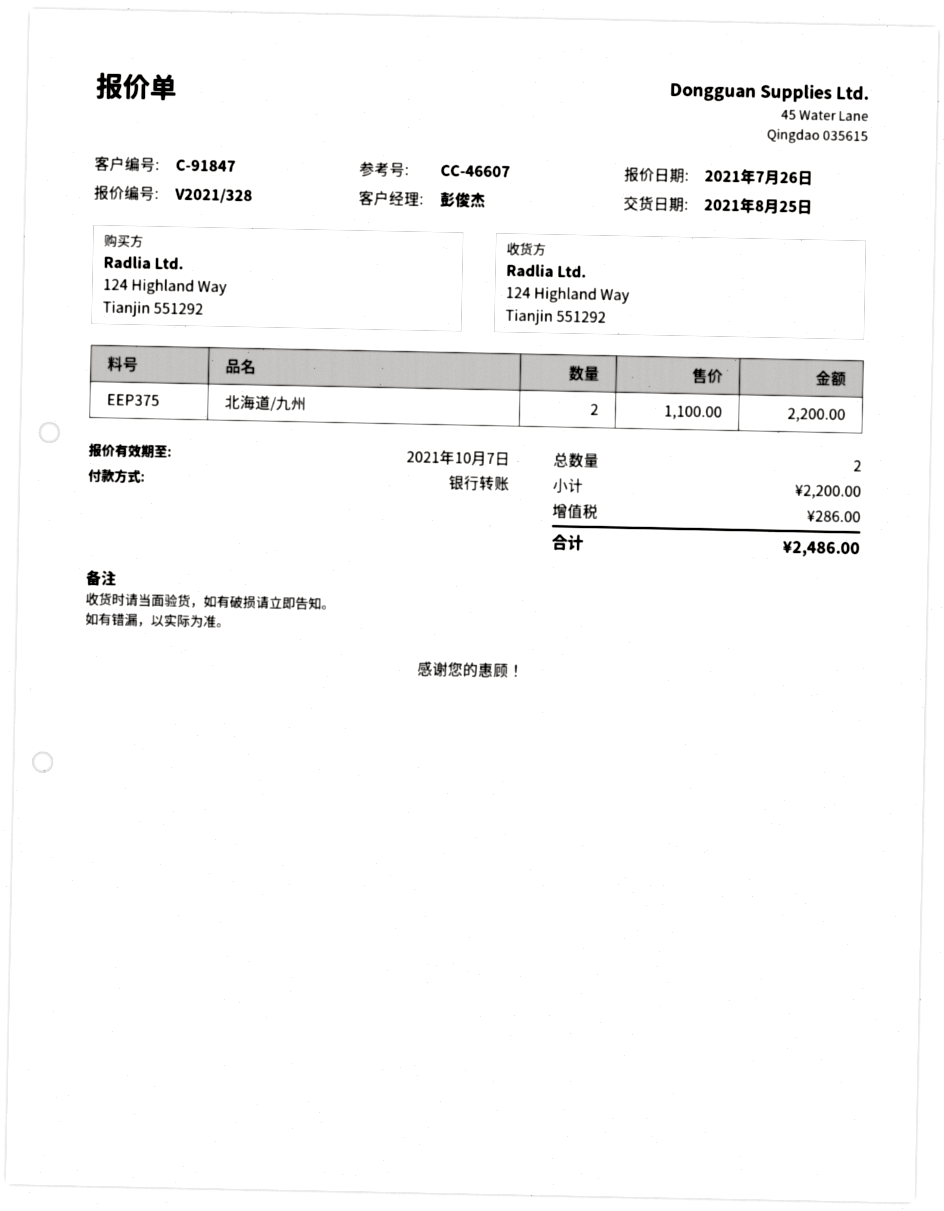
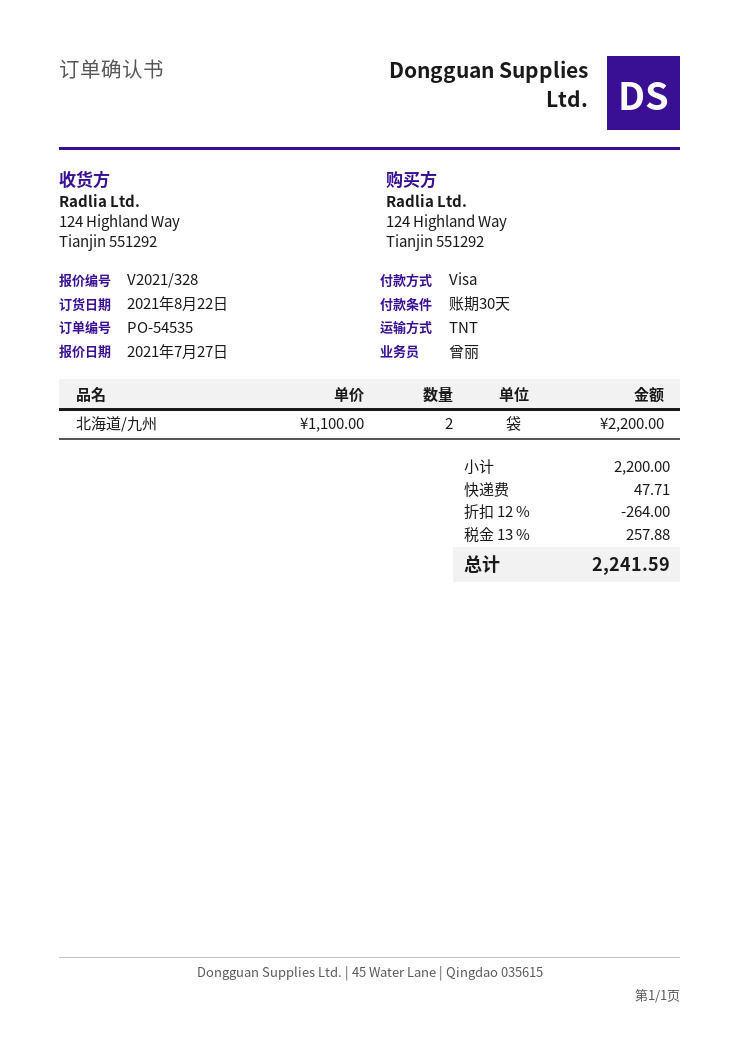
quote date: 2021-07-26 -> 2021-07-27
sales rep: 彭俊杰 -> 曾丽
payment method: bank transfer -> Visa
discount: none -> 12% = 264.00
shipping: none -> 47.71
tax: 286.00 -> 257.88
total: 2486.00 -> 2241.59

